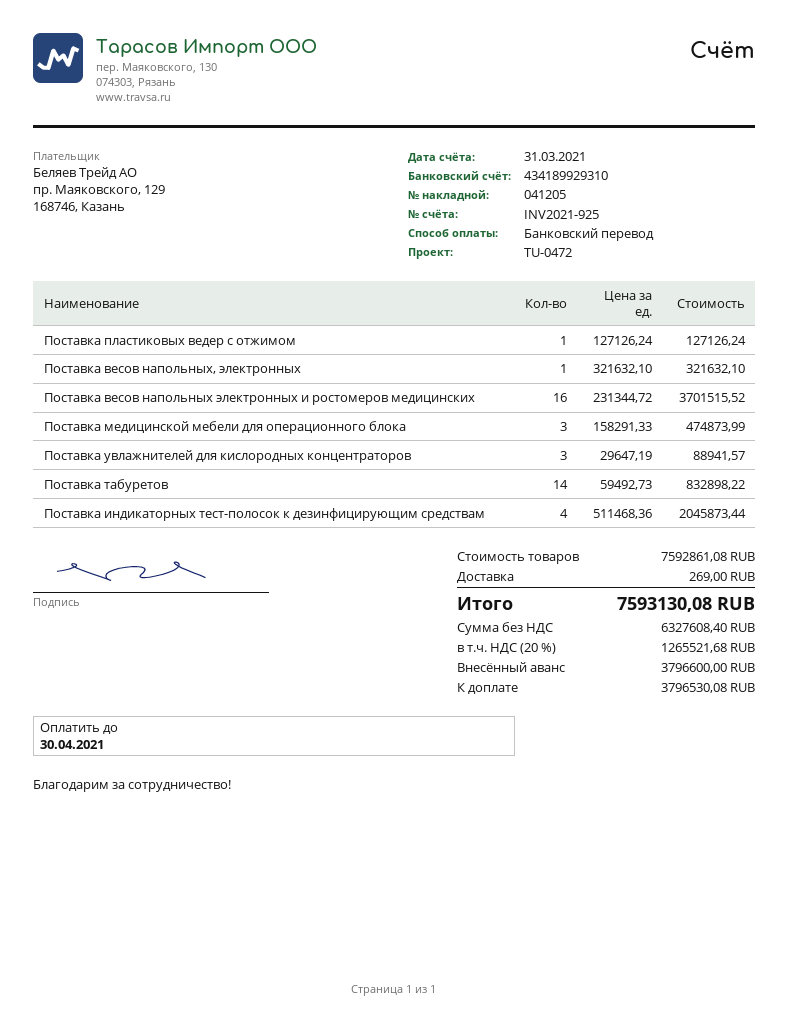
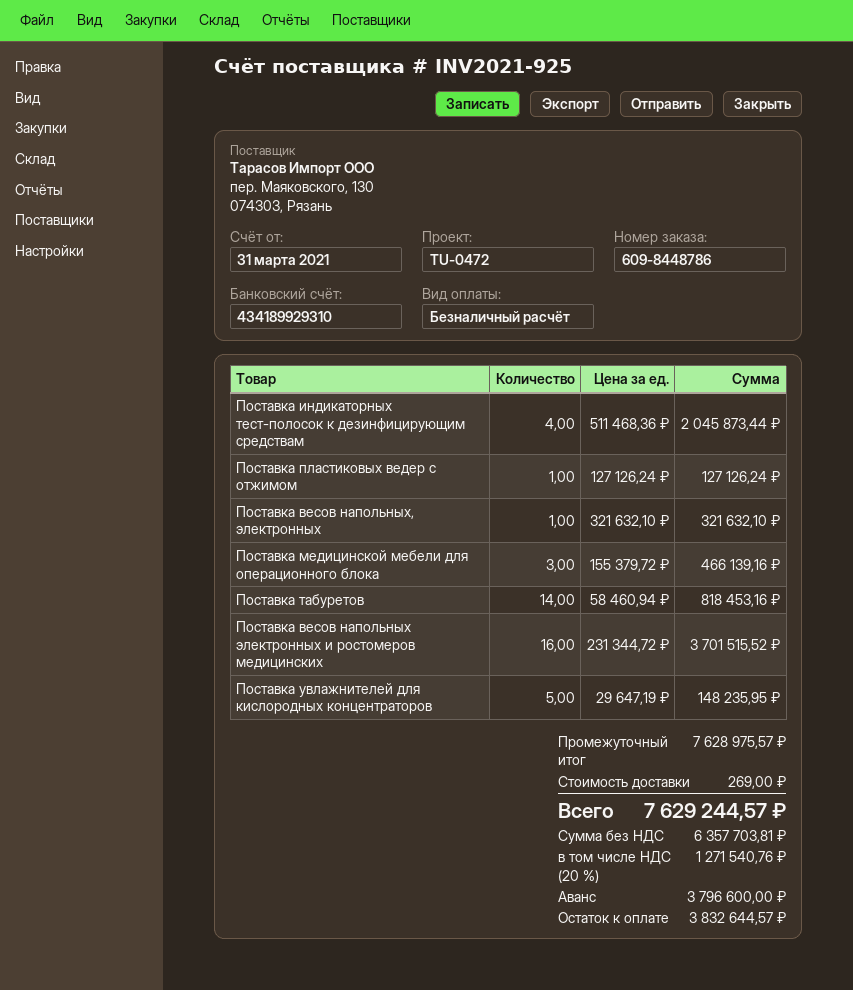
Поставка медицинской мебели для операционного блока: 3 x 158291.33 = 474873.99 -> 3 x 155379.72 = 466139.16
Поставка увлажнителей для кислородных концентраторов: 3 x 29647.19 = 88941.57 -> 5 x 29647.19 = 148235.95
Поставка табуретов: 14 x 59492.73 = 832898.22 -> 14 x 58460.94 = 818453.16
subtotal: 7592861.08 -> 7628975.57
net: 6327608.40 -> 6357703.81
tax: 20% = 1265521.68 -> 20% = 1271540.76
total: 7593130.08 -> 7629244.57
balance: 3796530.08 -> 3832644.57

